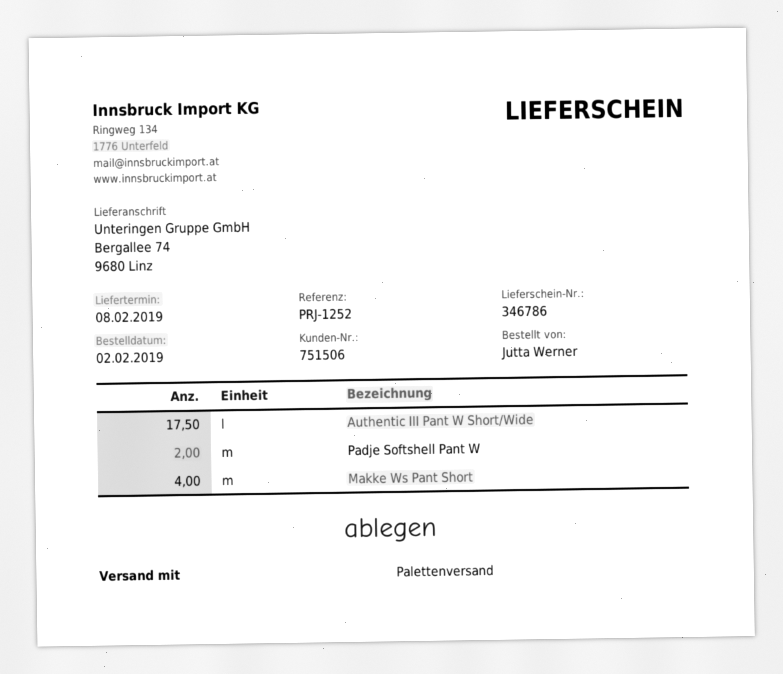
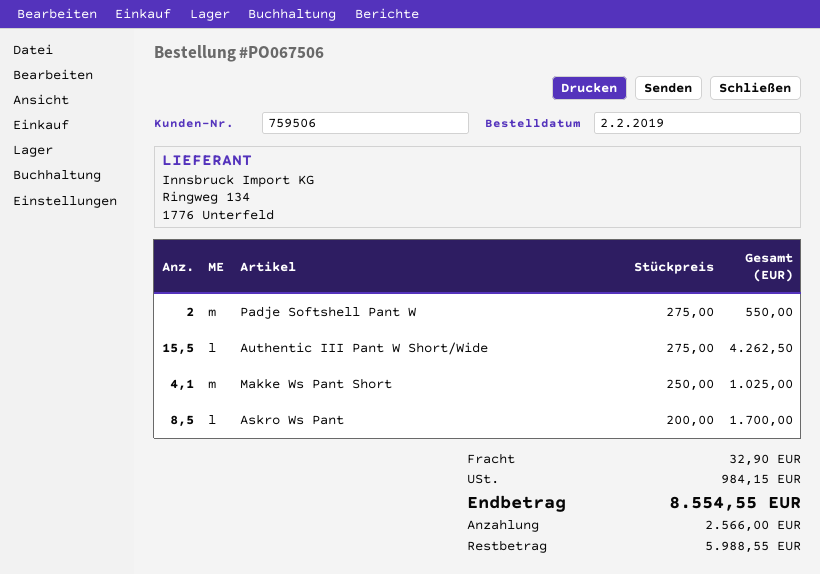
customer number: 751506 -> 759506
Authentic III Pant W Short/Wide: 17.5 -> 15.5
Makke Ws Pant Short: 4 -> 4.1
Askro Ws Pant: none -> 8.5

